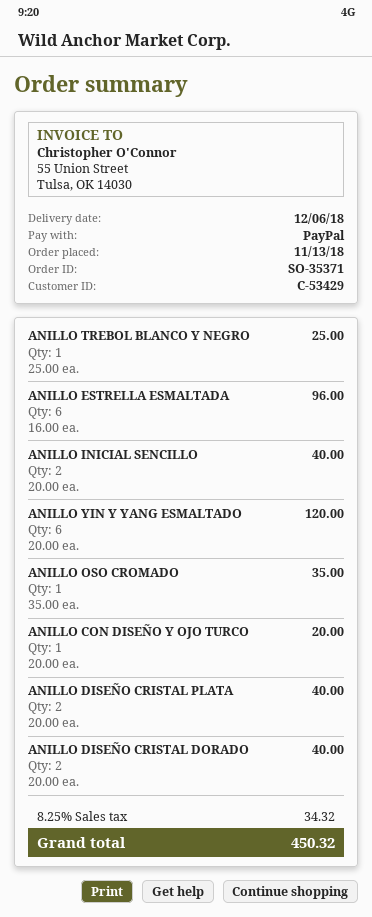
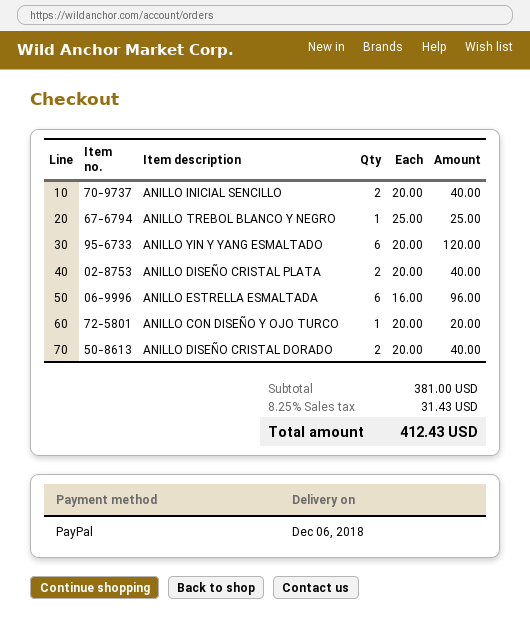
ANILLO OSO CROMADO: 1 x 35.00 = 35.00 -> none
tax: 8.25% = 34.32 -> 8.25% = 31.43
total: 450.32 -> 412.43

